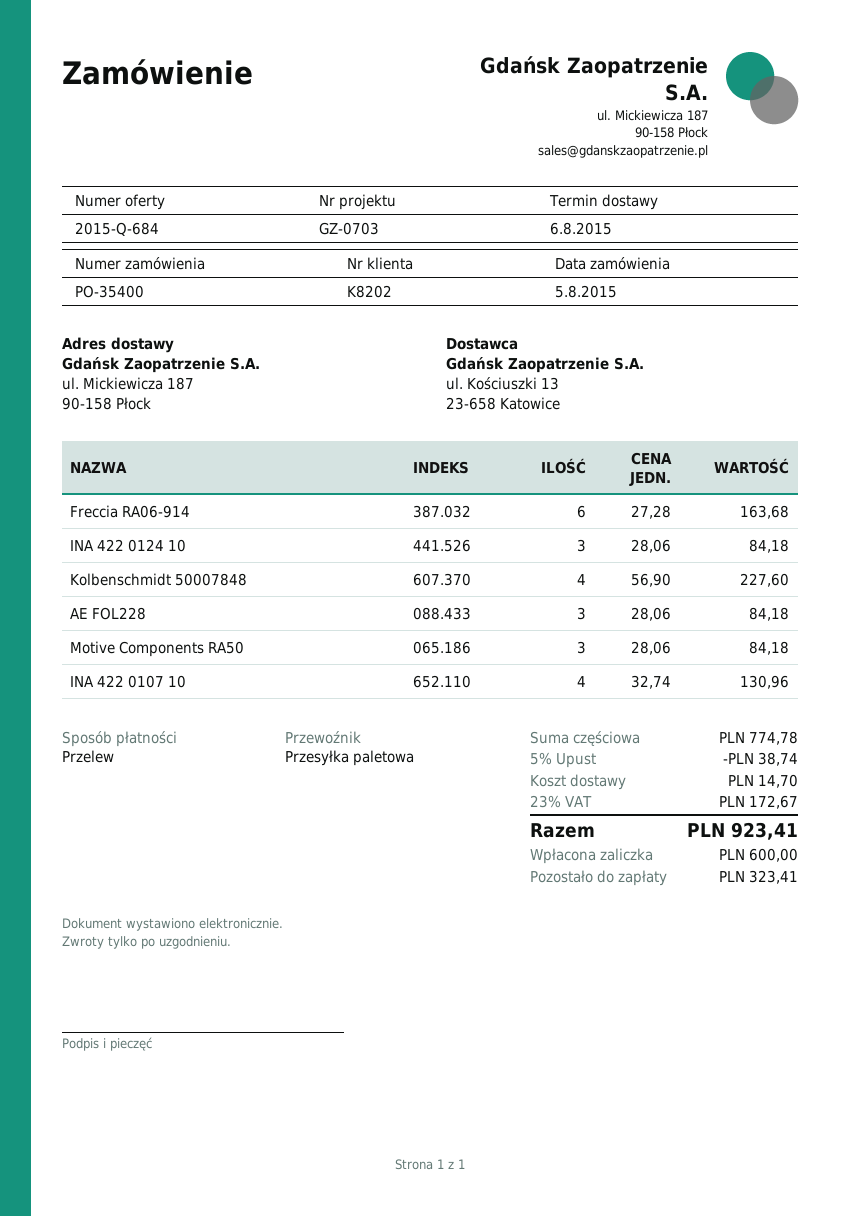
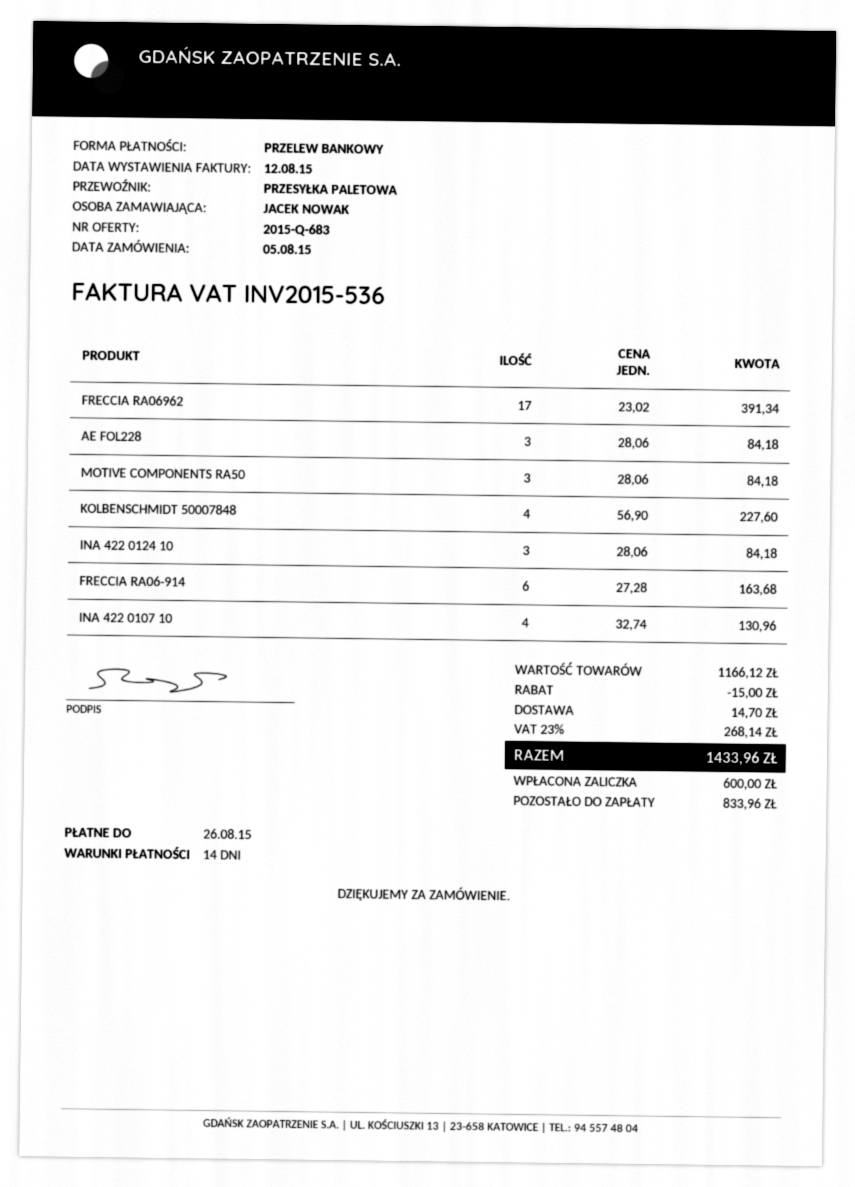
quote number: 2015-Q-684 -> 2015-Q-683
FRECCIA RA06962: none -> 17 x 23.02 = 391.34
subtotal: 774.78 -> 1166.12
discount: 38.74 -> 15.00
tax: 23% = 172.67 -> 23% = 268.14
total: 923.41 -> 1433.96
balance: 323.41 -> 833.96

